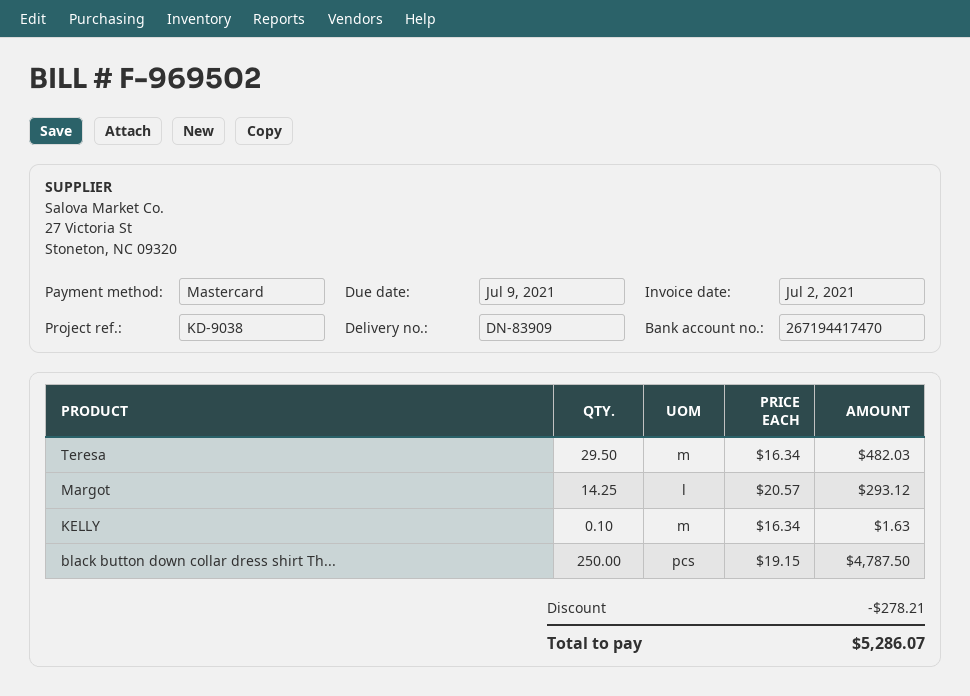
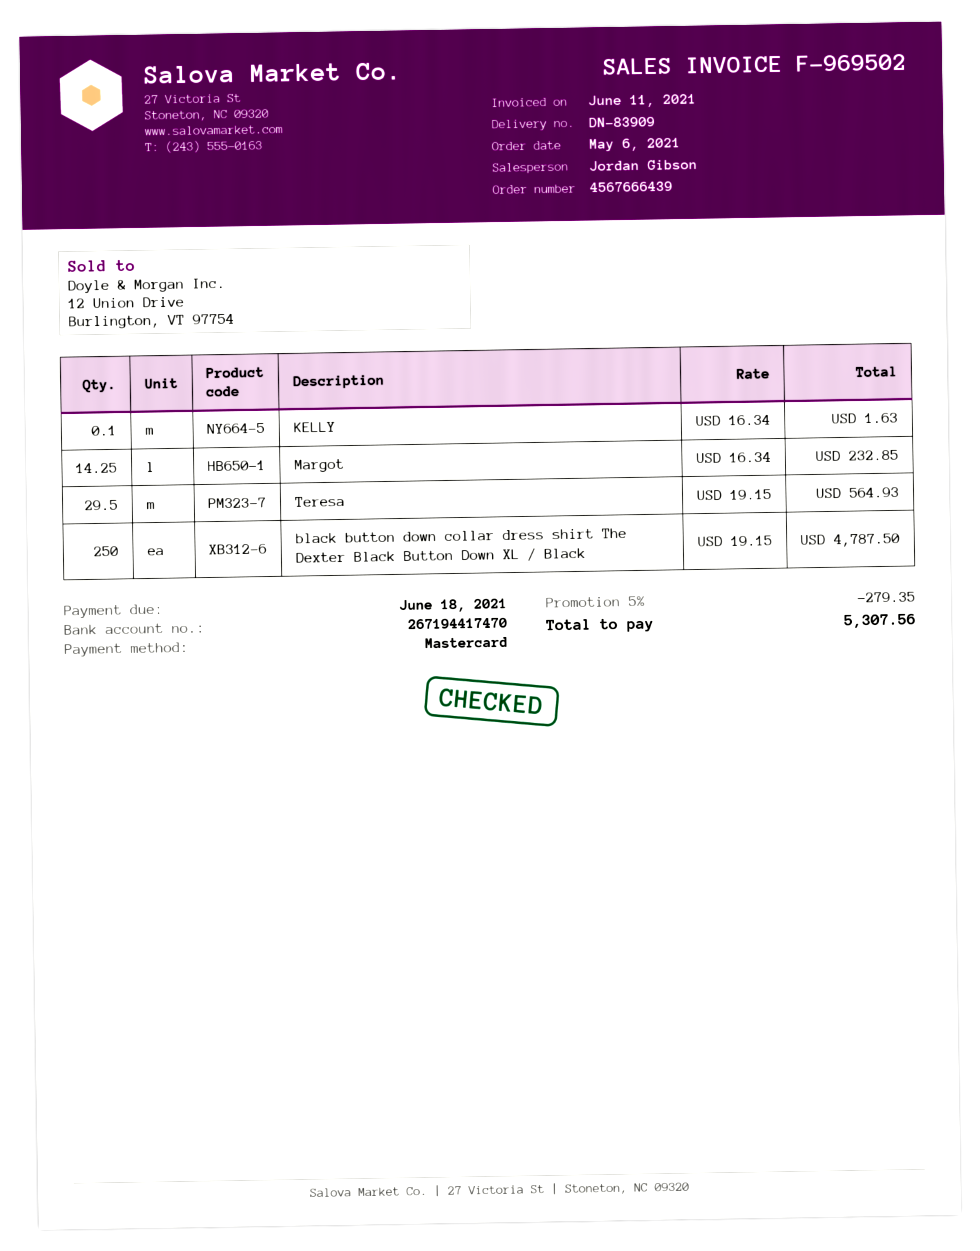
invoice date: 2021-07-02 -> 2021-06-11
due date: 2021-07-09 -> 2021-06-18
Teresa: 29.5 x 16.34 = 482.03 -> 29.5 x 19.15 = 564.93
Margot: 14.25 x 20.57 = 293.12 -> 14.25 x 16.34 = 232.85
discount: 278.21 -> 279.35
total: 5286.07 -> 5307.56

